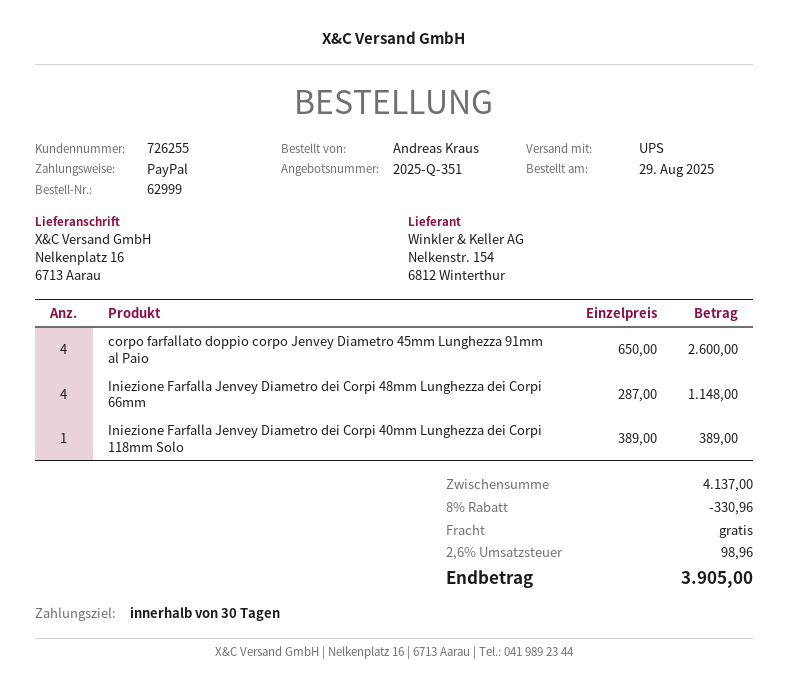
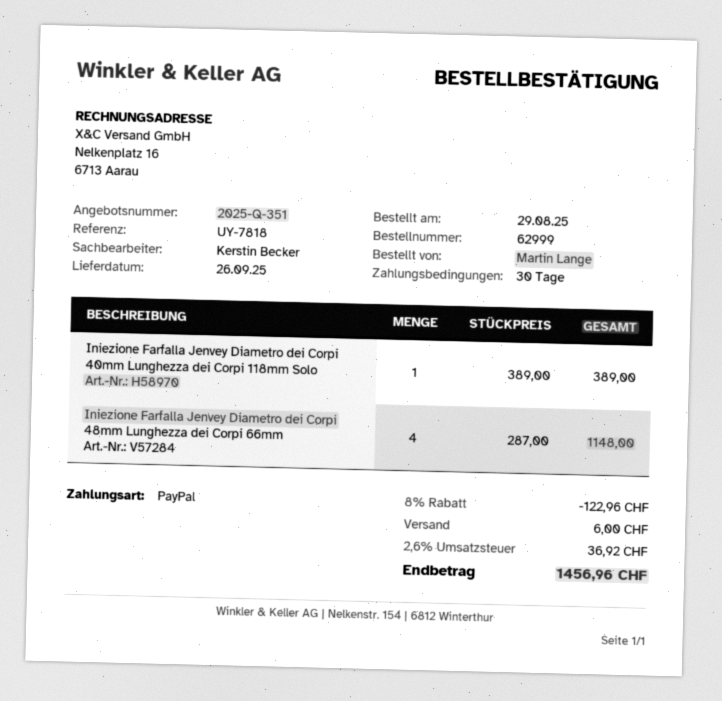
ordered by: Andreas Kraus -> Martin Lange
corpo farfallato doppio corpo Jenvey Diametro 45mm Lunghezza 91mm al Paio: 4 x 650.00 = 2600.00 -> none
discount: 8% = 330.96 -> 8% = 122.96
shipping: 0.00 -> 6.00
tax: 2.6% = 98.96 -> 2.6% = 36.92
total: 3905.00 -> 1456.96

